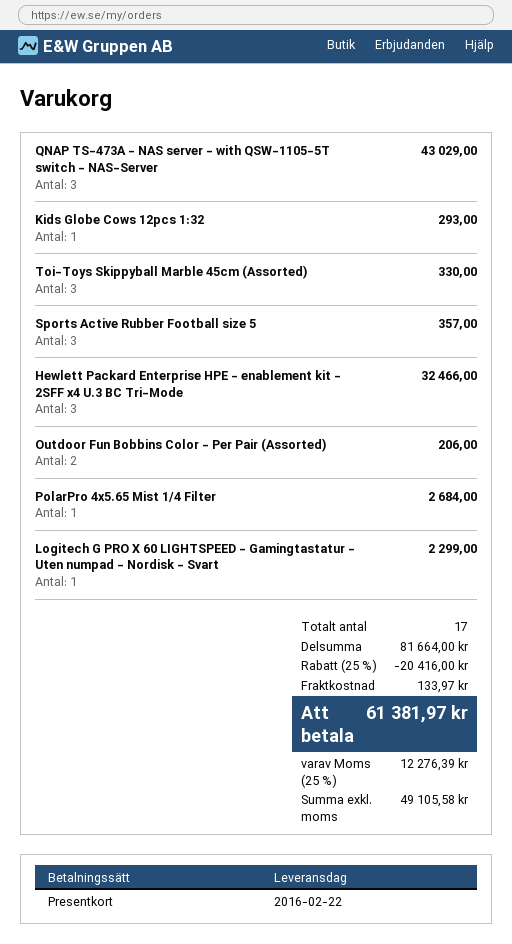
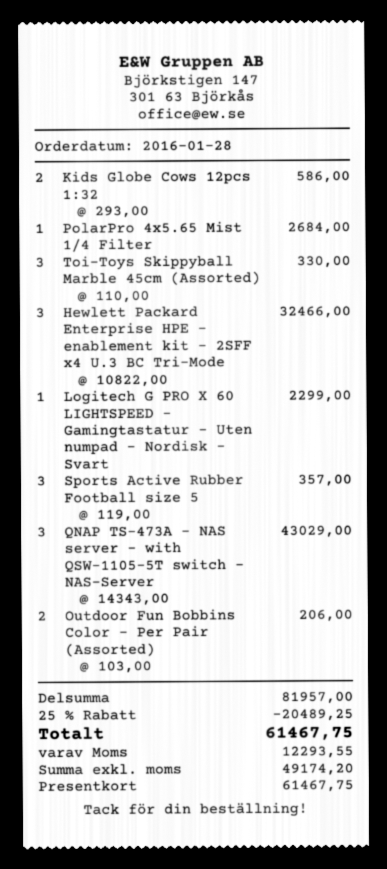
Kids Globe Cows 12pcs 1:32: 1 for 293.00 -> 2 for 586.00
subtotal: 81664.00 -> 81957.00
discount: 25% = 20416.00 -> 25% = 20489.25
shipping: 133.97 -> none
net: 49105.58 -> 49174.20
tax: 12276.39 -> 12293.55
total: 61381.97 -> 61467.75

